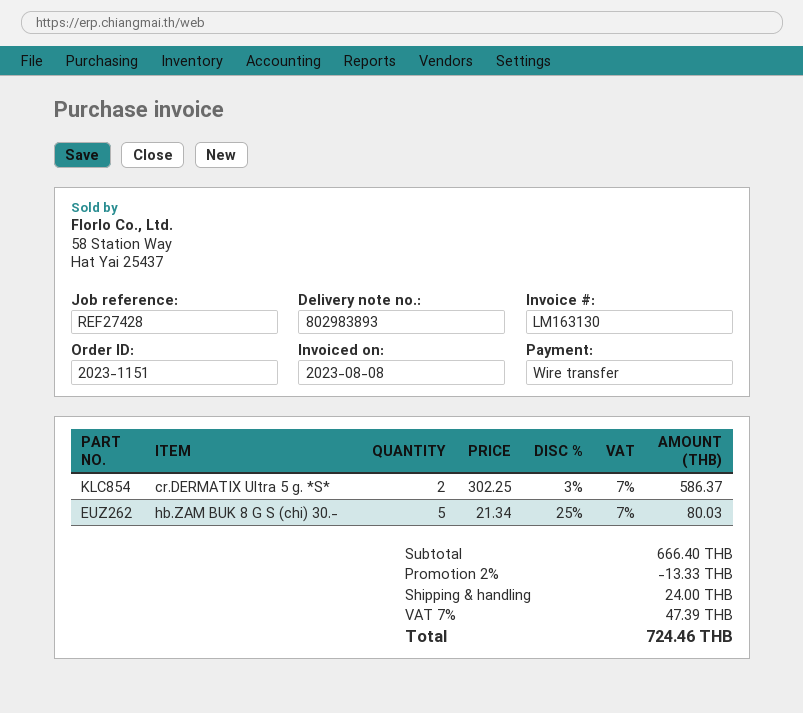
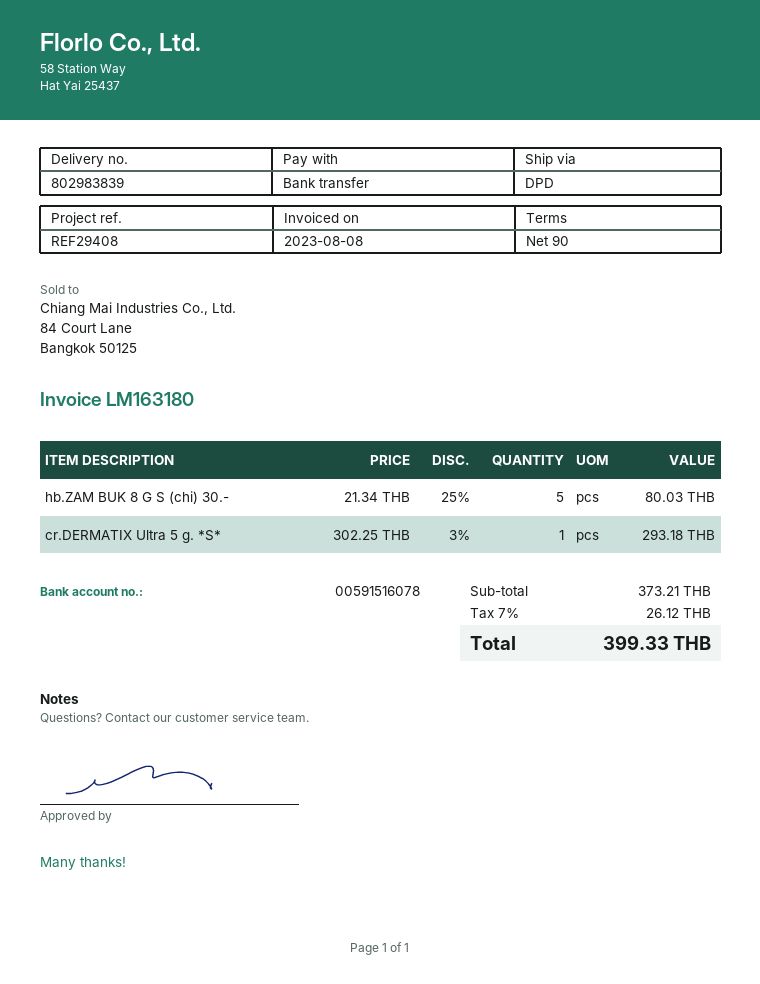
delivery note number: 802983893 -> 802983839
invoice number: LM163130 -> LM163180
reference: REF27428 -> REF29408
cr.DERMATIX Ultra 5 g. *S*: 2 x 302.25 - 3% = 586.37 -> 1 x 302.25 - 3% = 293.18
subtotal: 666.40 -> 373.21
discount: 2% = 13.33 -> none
shipping: 24.00 -> none
tax: 7% = 47.39 -> 7% = 26.12
total: 724.46 -> 399.33

